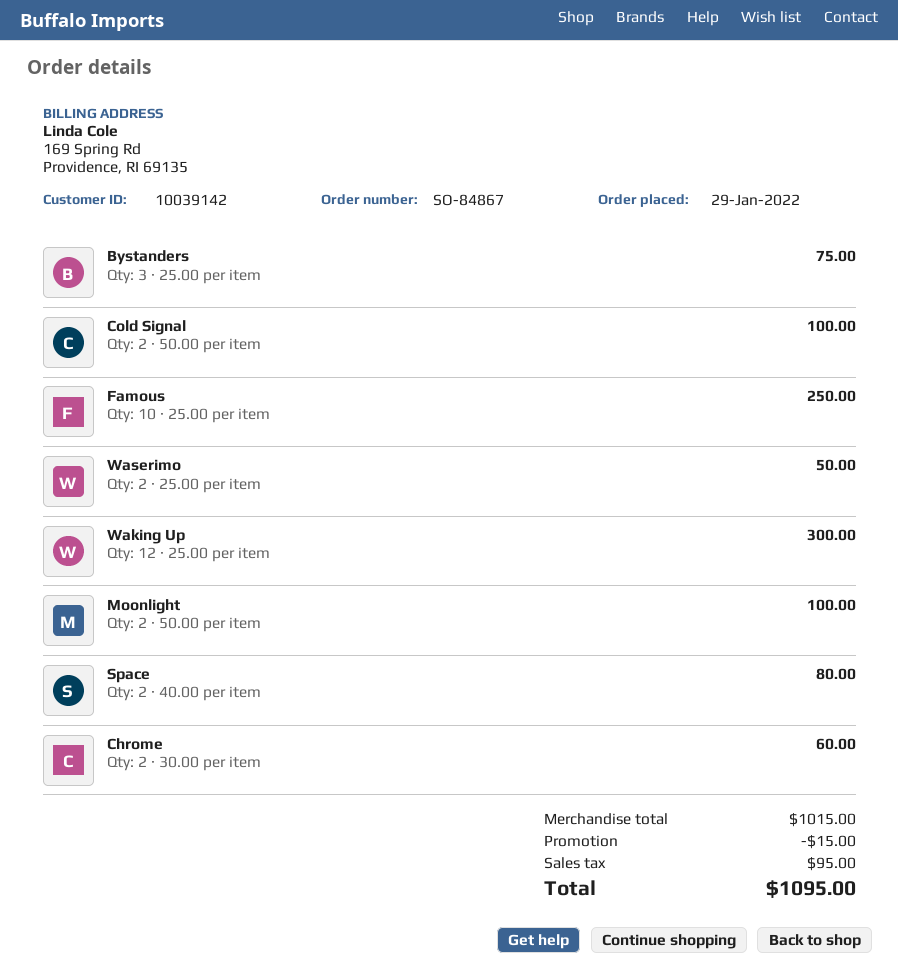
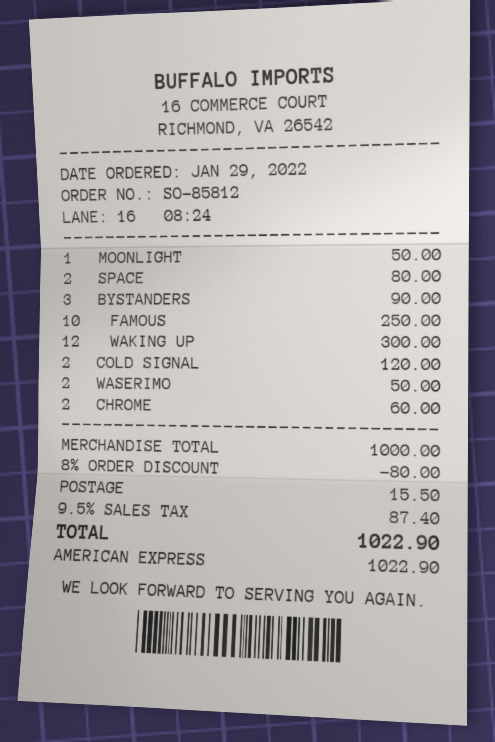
order number: SO-84867 -> SO-85812
Bystanders: 3 for 75.00 -> 3 for 90.00
Cold Signal: 2 for 100.00 -> 2 for 120.00
Moonlight: 2 for 100.00 -> 1 for 50.00
subtotal: 1015.00 -> 1000.00
discount: 15.00 -> 80.00
shipping: none -> 15.50
tax: 95.00 -> 87.40
total: 1095.00 -> 1022.90

